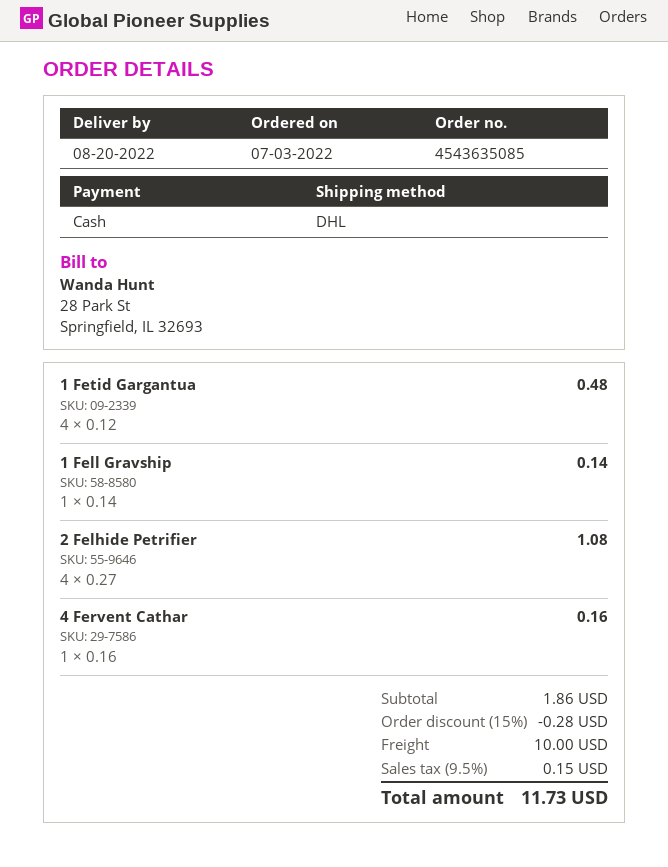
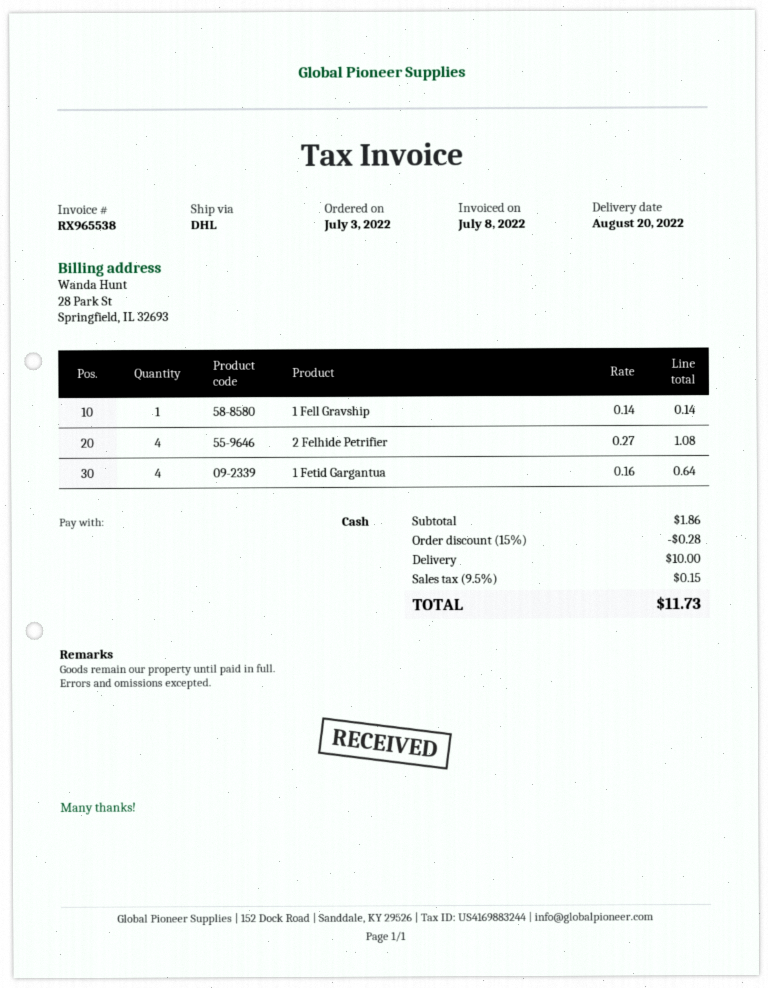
1 Fetid Gargantua: 4 x 0.12 = 0.48 -> 4 x 0.16 = 0.64
4 Fervent Cathar: 1 x 0.16 = 0.16 -> none

